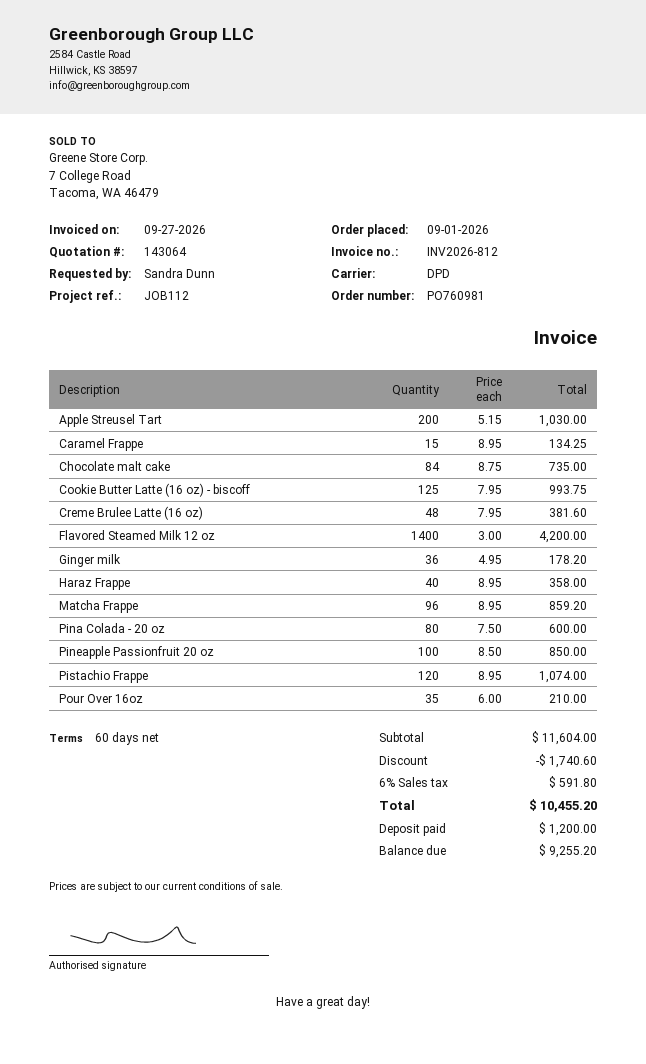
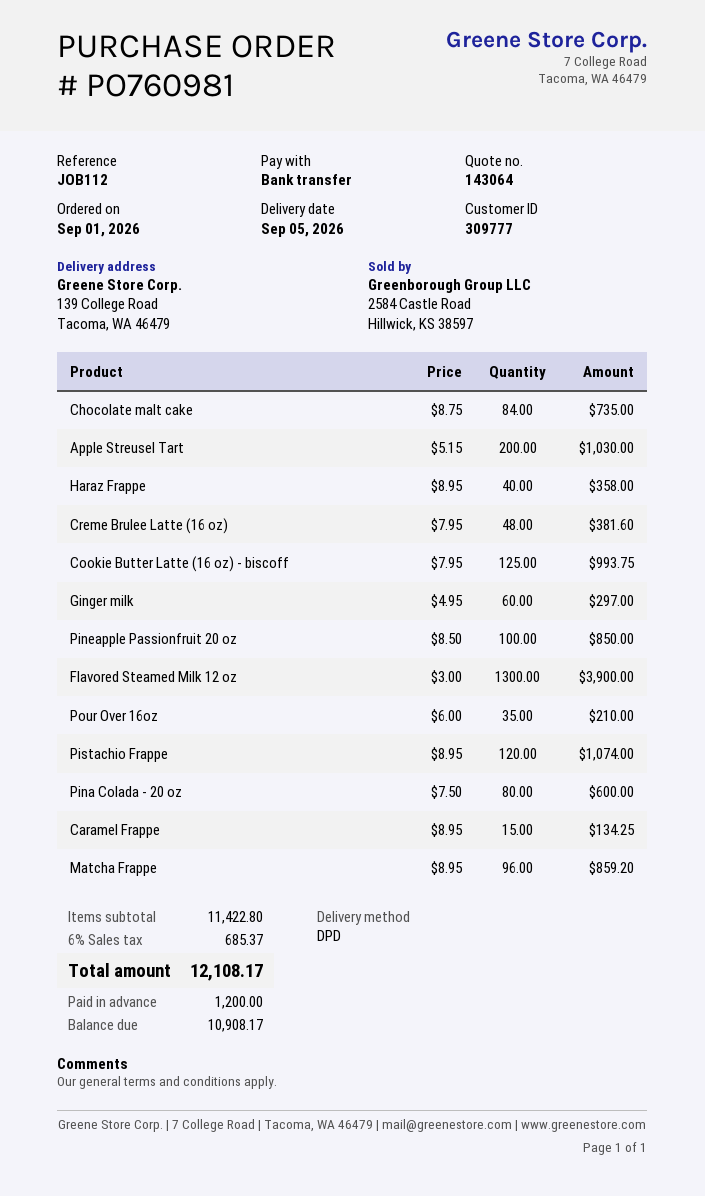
Flavored Steamed Milk 12 oz: 1400 x 3.00 = 4200.00 -> 1300 x 3.00 = 3900.00
Ginger milk: 36 x 4.95 = 178.20 -> 60 x 4.95 = 297.00
subtotal: 11604.00 -> 11422.80
discount: 1740.60 -> none
tax: 6% = 591.80 -> 6% = 685.37
total: 10455.20 -> 12108.17
balance: 9255.20 -> 10908.17

